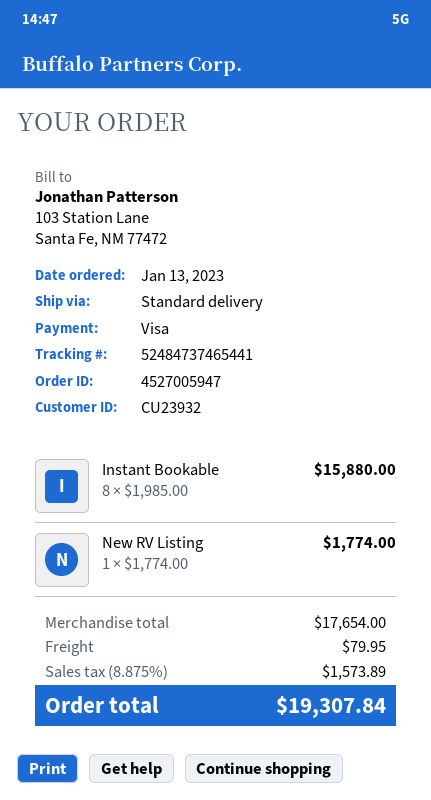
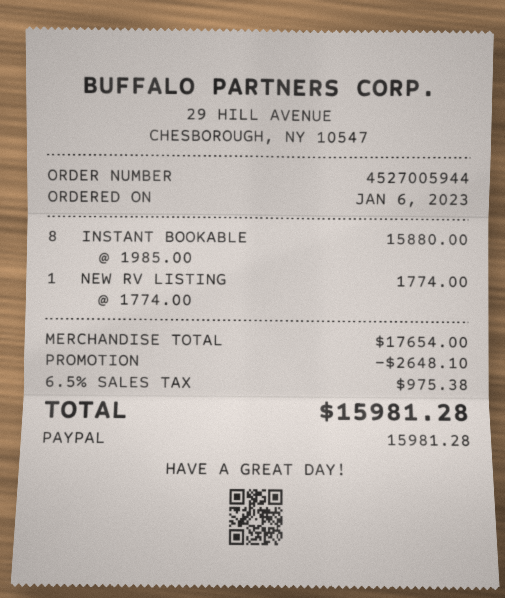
order number: 4527005947 -> 4527005944
order date: 2023-01-13 -> 2023-01-06
payment method: Visa -> PayPal
discount: none -> 2648.10
shipping: 79.95 -> none
tax: 8.875% = 1573.89 -> 6.5% = 975.38
total: 19307.84 -> 15981.28

